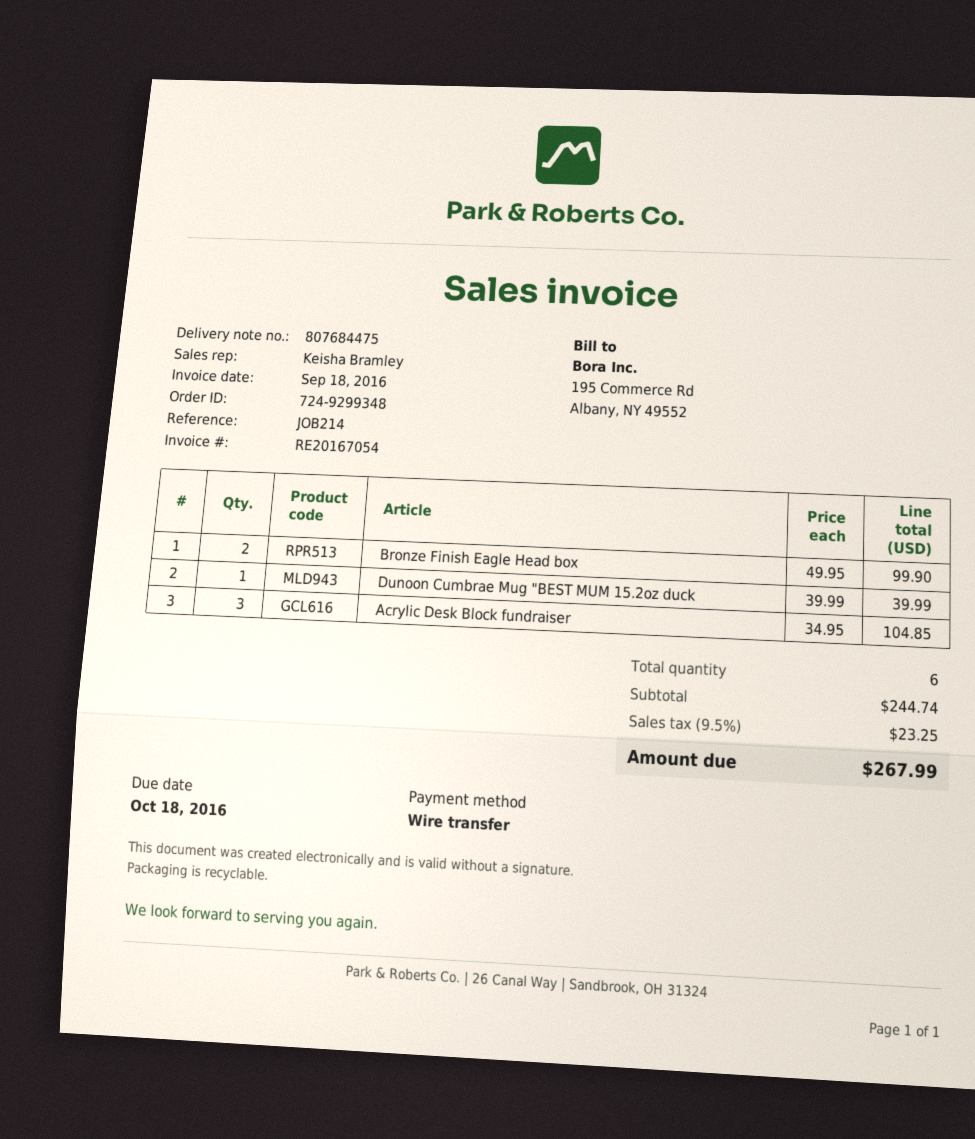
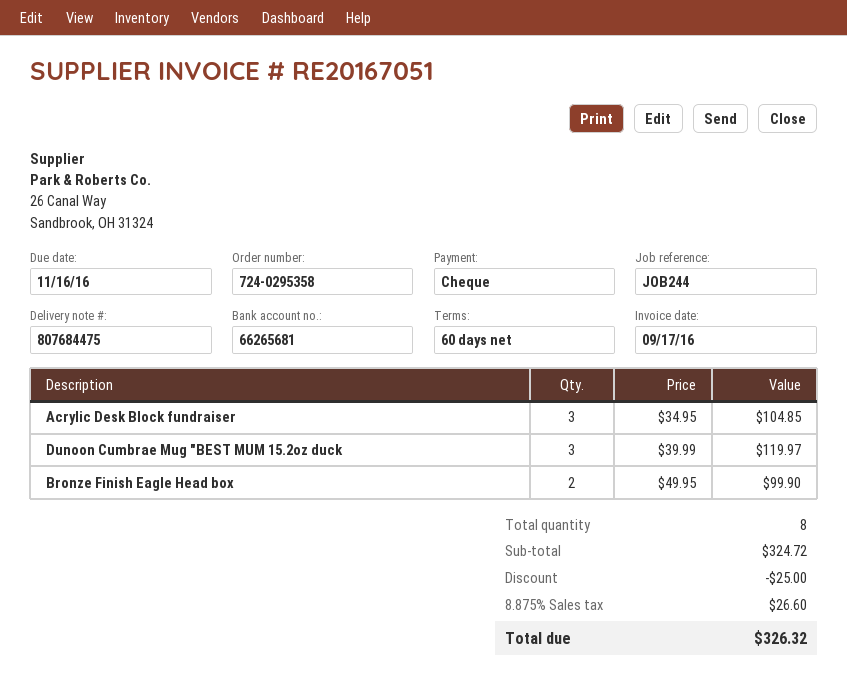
order number: 724-9299348 -> 724-0295358
invoice number: RE20167054 -> RE20167051
invoice date: 2016-09-18 -> 2016-09-17
due date: 2016-10-18 -> 2016-11-16
reference: JOB214 -> JOB244
payment method: bank transfer -> cheque
Dunoon Cumbrae Mug "BEST MUM 15.2oz duck: 1 x 39.99 = 39.99 -> 3 x 39.99 = 119.97
total quantity: 6 -> 8
subtotal: 244.74 -> 324.72
discount: none -> 25.00
tax: 9.5% = 23.25 -> 8.875% = 26.60
total: 267.99 -> 326.32

